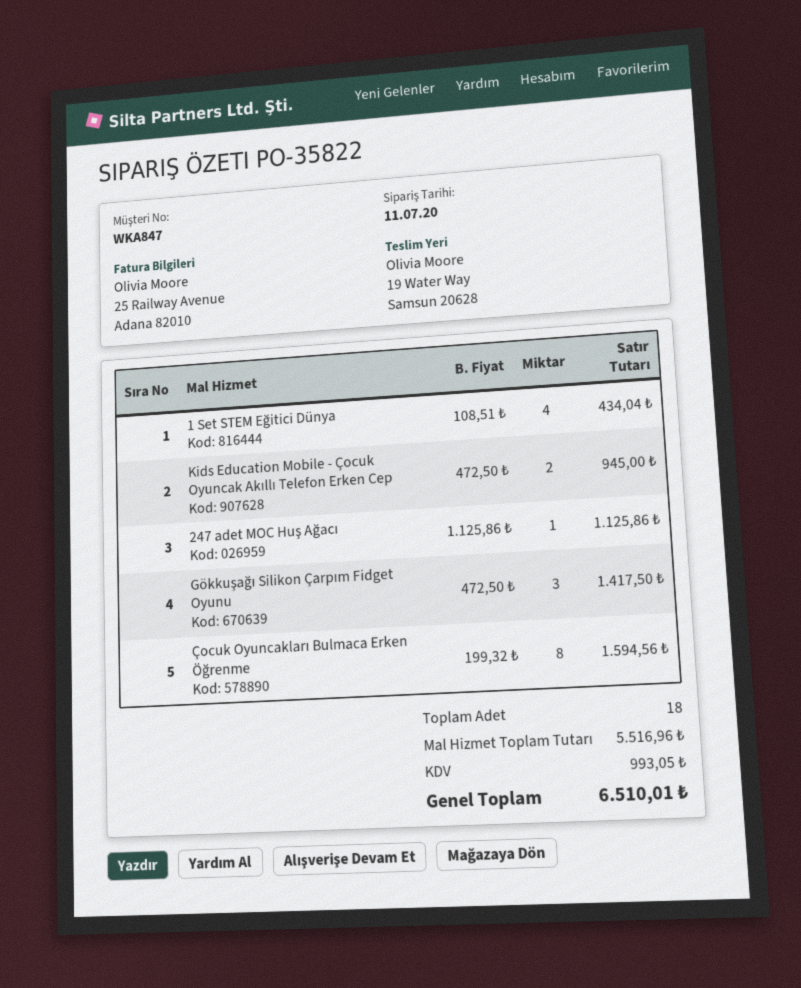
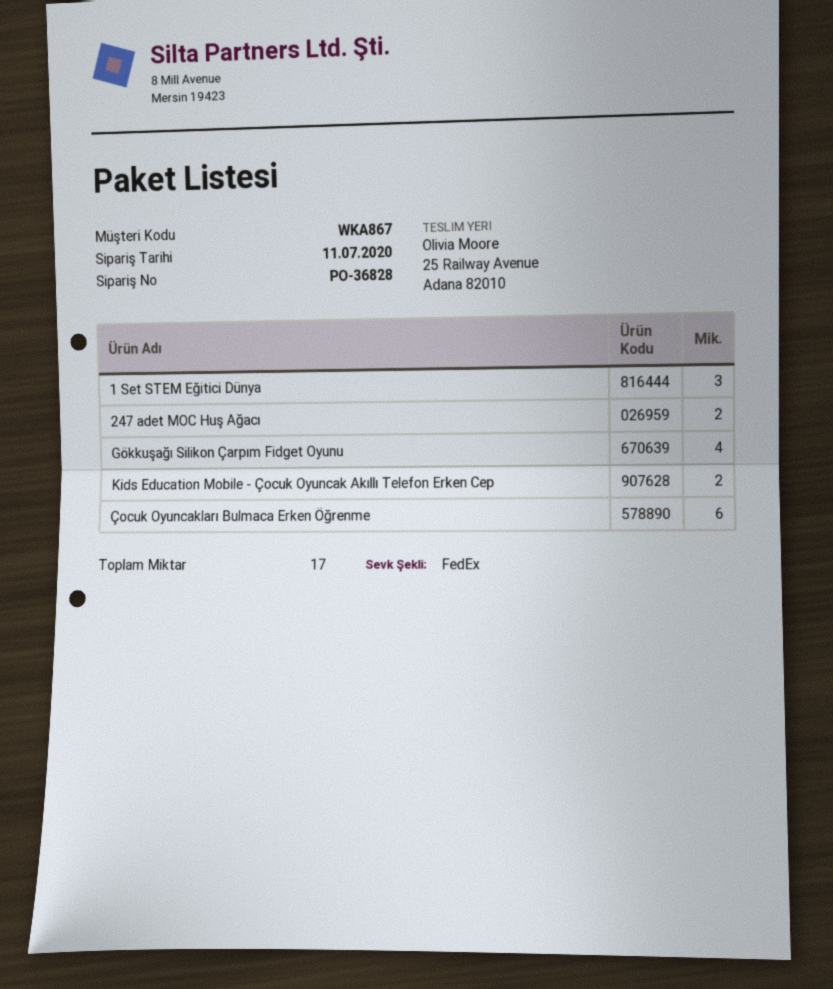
order number: PO-35822 -> PO-36828
customer number: WKA847 -> WKA867
ship to: 19 Water Way, Samsun 20628 -> 25 Railway Avenue, Adana 82010
1 Set STEM Eğitici Dünya: 4 -> 3
247 adet MOC Huş Ağacı: 1 -> 2
Gökkuşağı Silikon Çarpım Fidget Oyunu: 3 -> 4
Çocuk Oyuncakları Bulmaca Erken Öğrenme: 8 -> 6
total quantity: 18 -> 17

